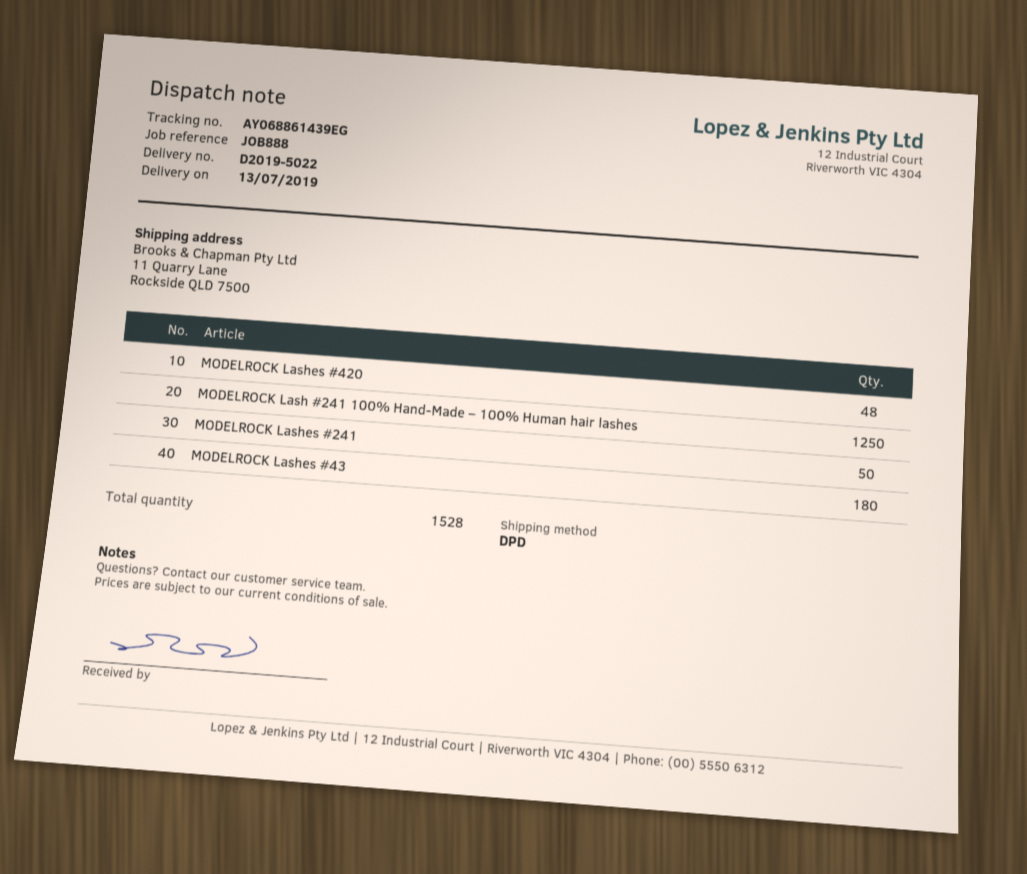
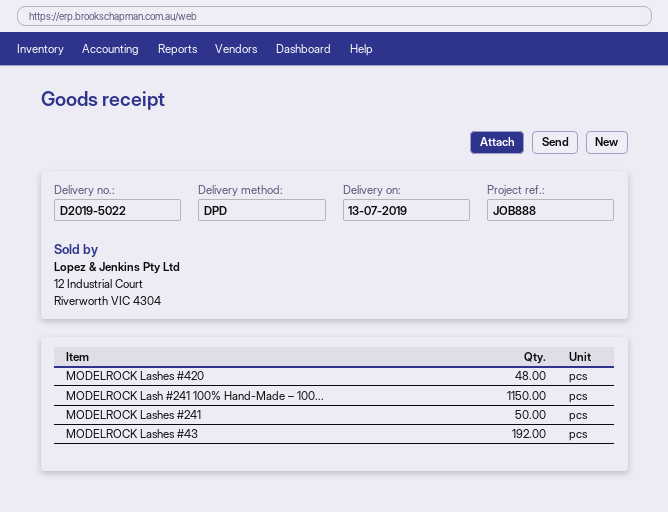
MODELROCK Lash #241 100% Hand-Made – 100% Human hair lashes: 1250 -> 1150
MODELROCK Lashes #43: 180 -> 192

